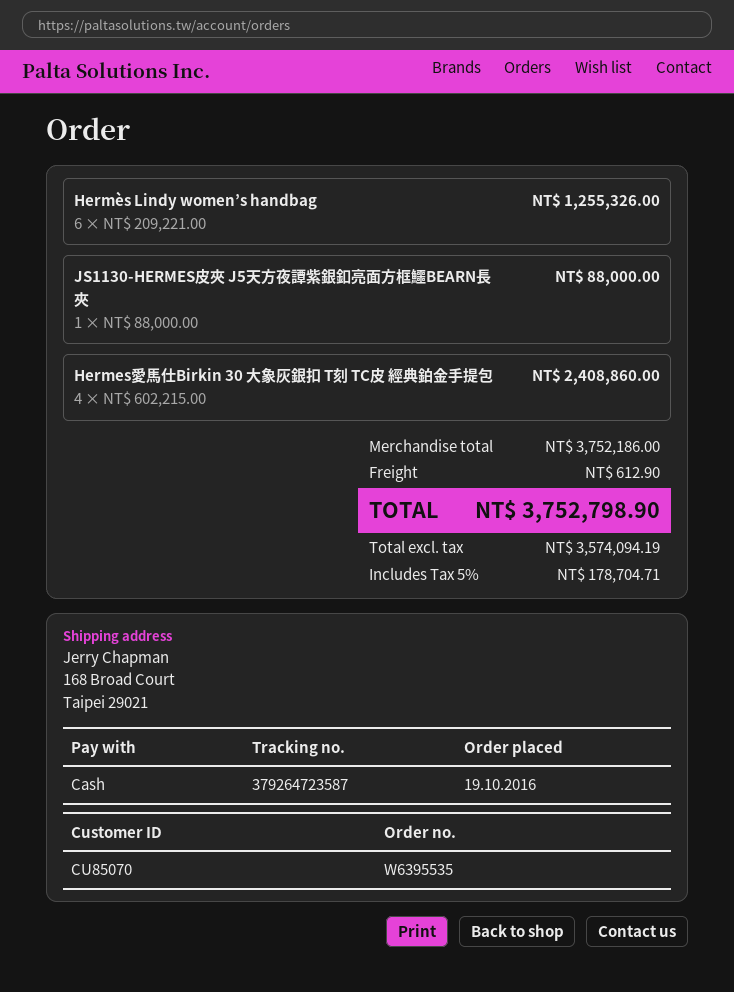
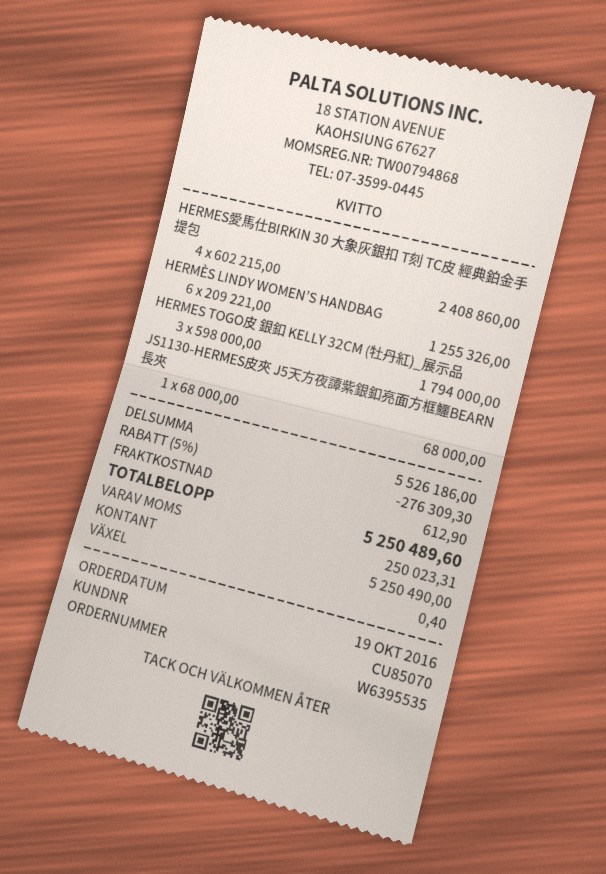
JS1130-HERMES皮夾 J5天方夜譚紫銀釦亮面方框鱷BEARN長夾: 1 x 88000.00 = 88000.00 -> 1 x 68000.00 = 68000.00
HERMES TOGO皮 銀釦 KELLY 32CM (牡丹紅)_展示品: none -> 3 x 598000.00 = 1794000.00
subtotal: 3752186.00 -> 5526186.00
discount: none -> 5% = 276309.30
tax: 178704.71 -> 250023.31
total: 3752798.90 -> 5250489.60

